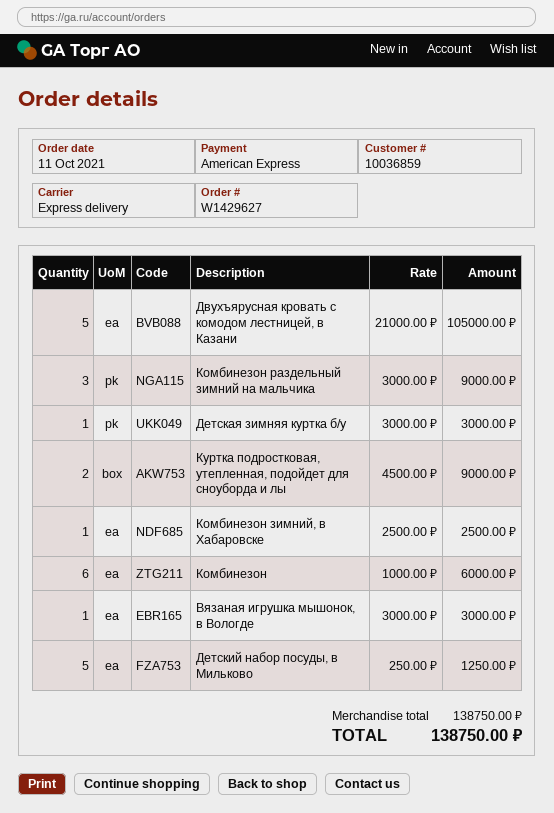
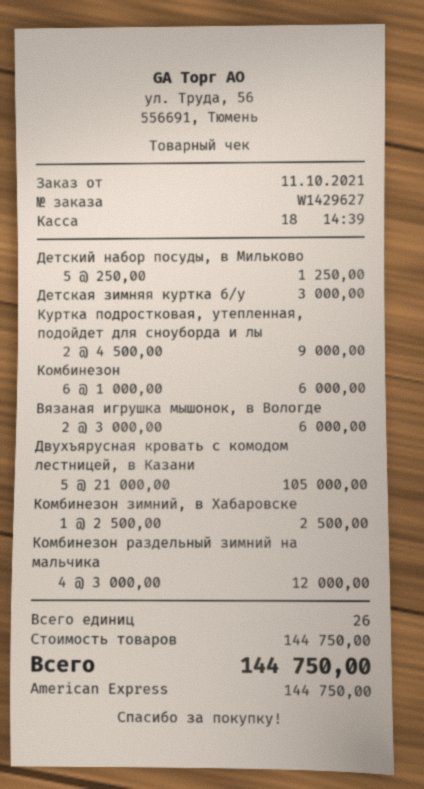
Комбинезон раздельный зимний на мальчика: 3 x 3000.00 = 9000.00 -> 4 x 3000.00 = 12000.00
Вязаная игрушка мышонок, в Вологде: 1 x 3000.00 = 3000.00 -> 2 x 3000.00 = 6000.00
subtotal: 138750.00 -> 144750.00
total: 138750.00 -> 144750.00

